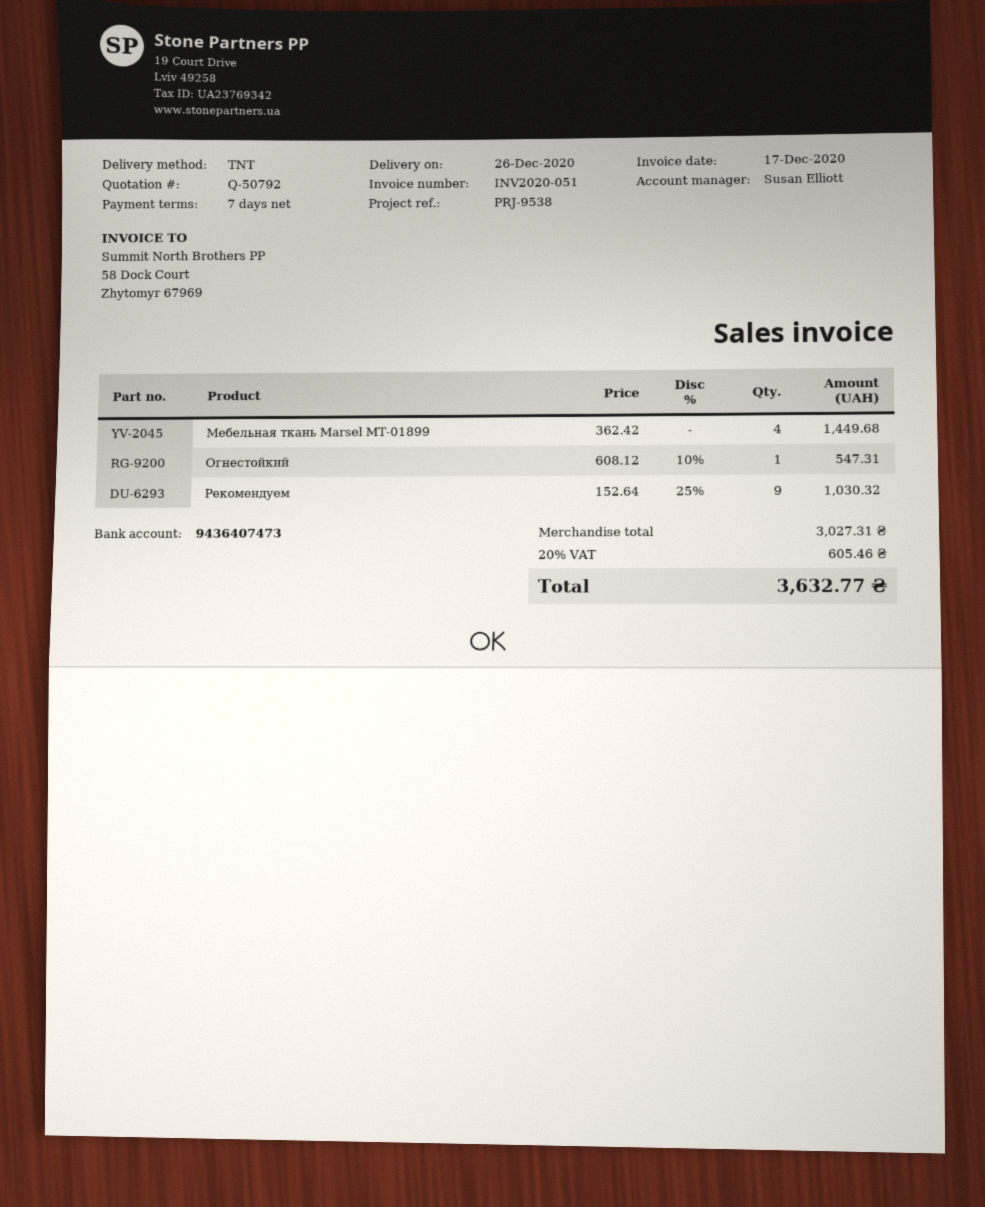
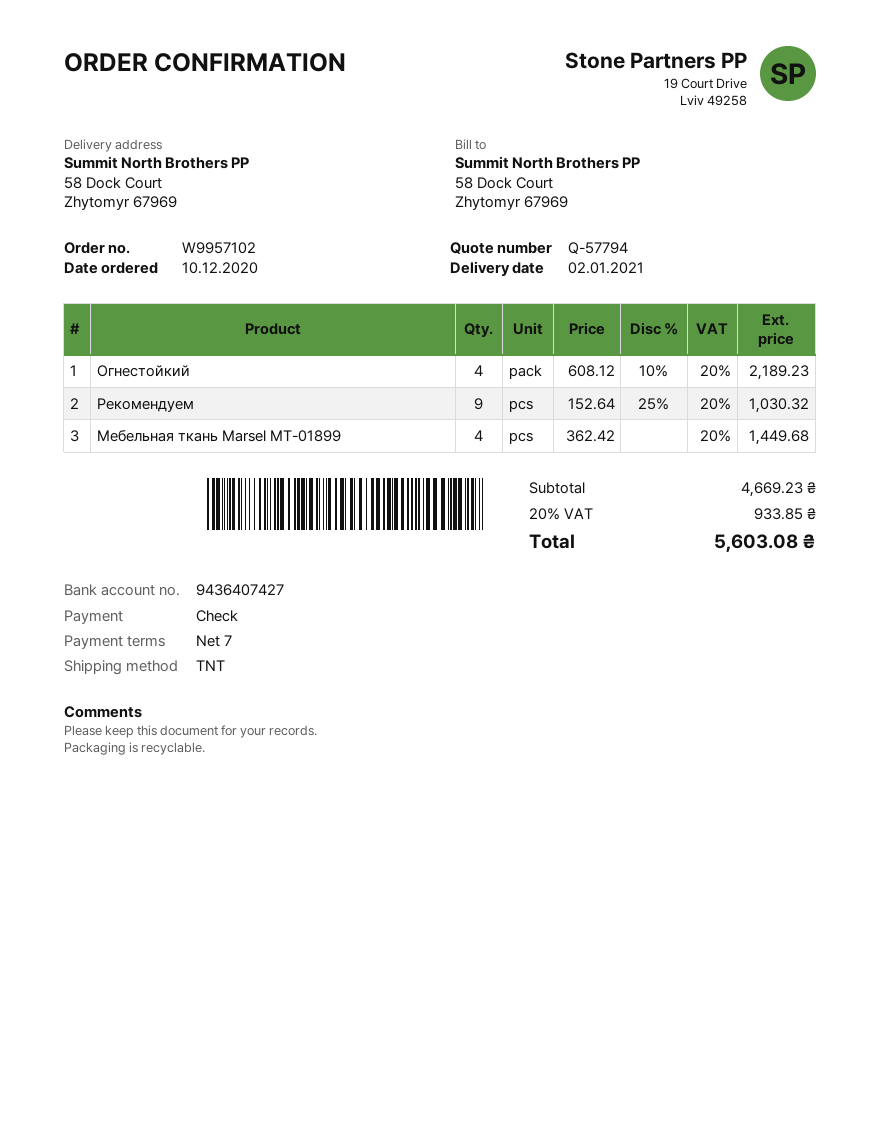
quote number: Q-50792 -> Q-57794
delivery date: 2020-12-26 -> 2021-01-02
bank account: 9436407473 -> 9436407427
Огнестойкий: 1 x 608.12 - 10% = 547.31 -> 4 x 608.12 - 10% = 2189.23
subtotal: 3027.31 -> 4669.23
tax: 20% = 605.46 -> 20% = 933.85
total: 3632.77 -> 5603.08

